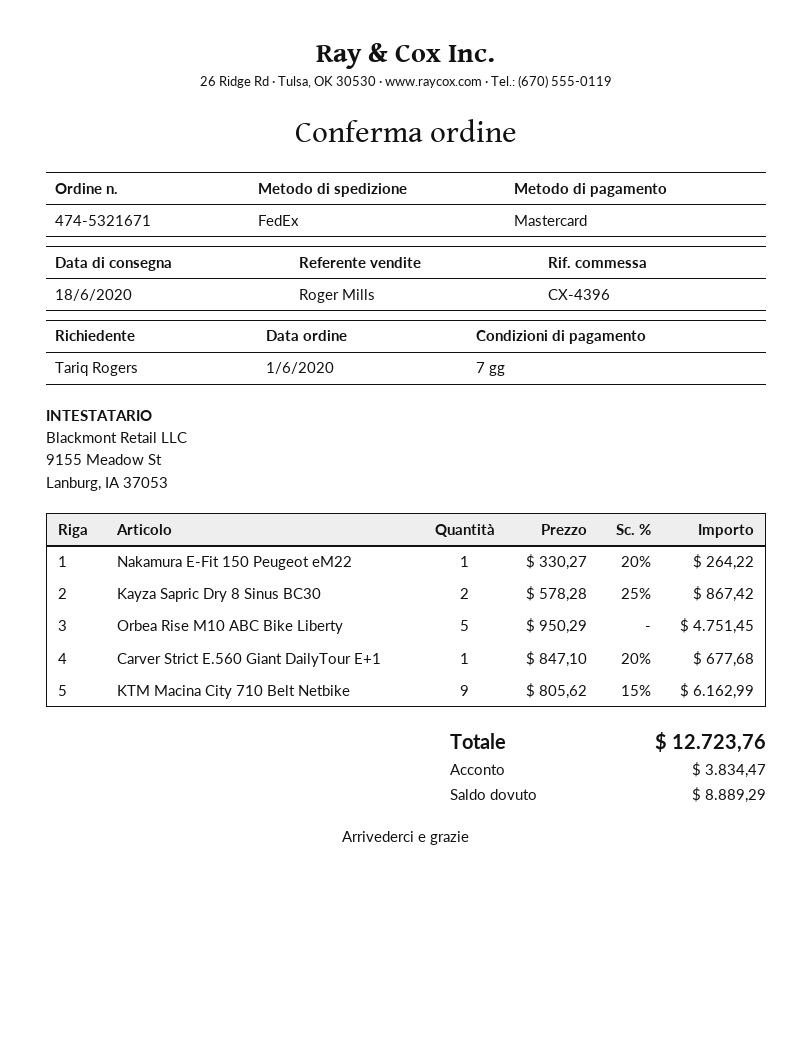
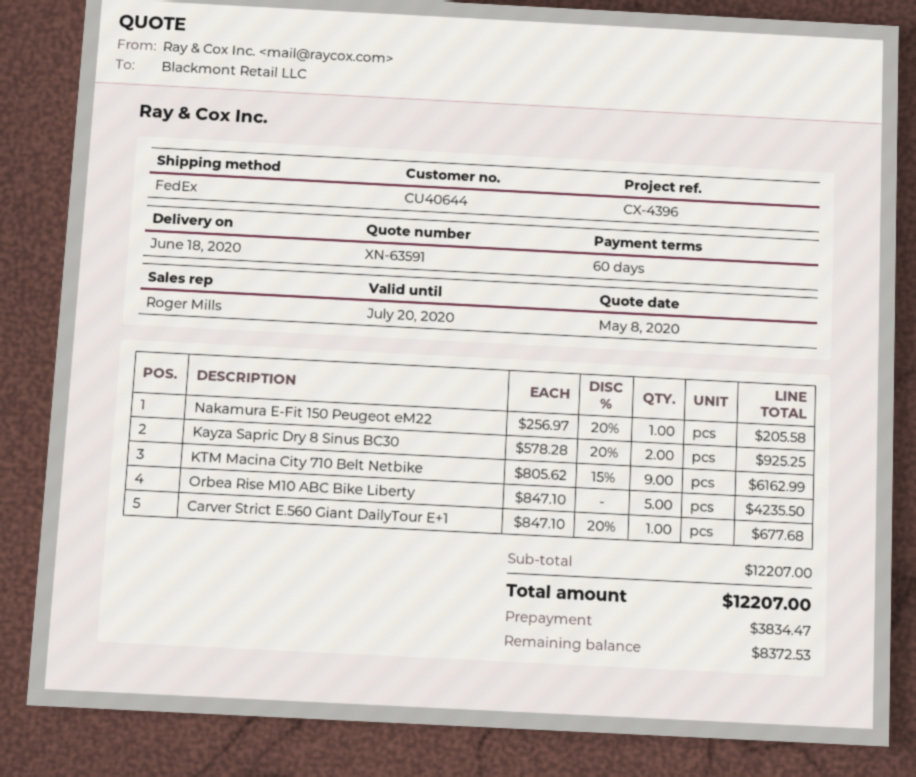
payment terms: 7 days -> 60 days
Nakamura E-Fit 150 Peugeot eM22: 1 x 330.27 - 20% = 264.22 -> 1 x 256.97 - 20% = 205.58
Kayza Sapric Dry 8 Sinus BC30: 2 x 578.28 - 25% = 867.42 -> 2 x 578.28 - 20% = 925.25
Orbea Rise M10 ABC Bike Liberty: 5 x 950.29 = 4751.45 -> 5 x 847.10 = 4235.50
total: 12723.76 -> 12207.00
balance: 8889.29 -> 8372.53

